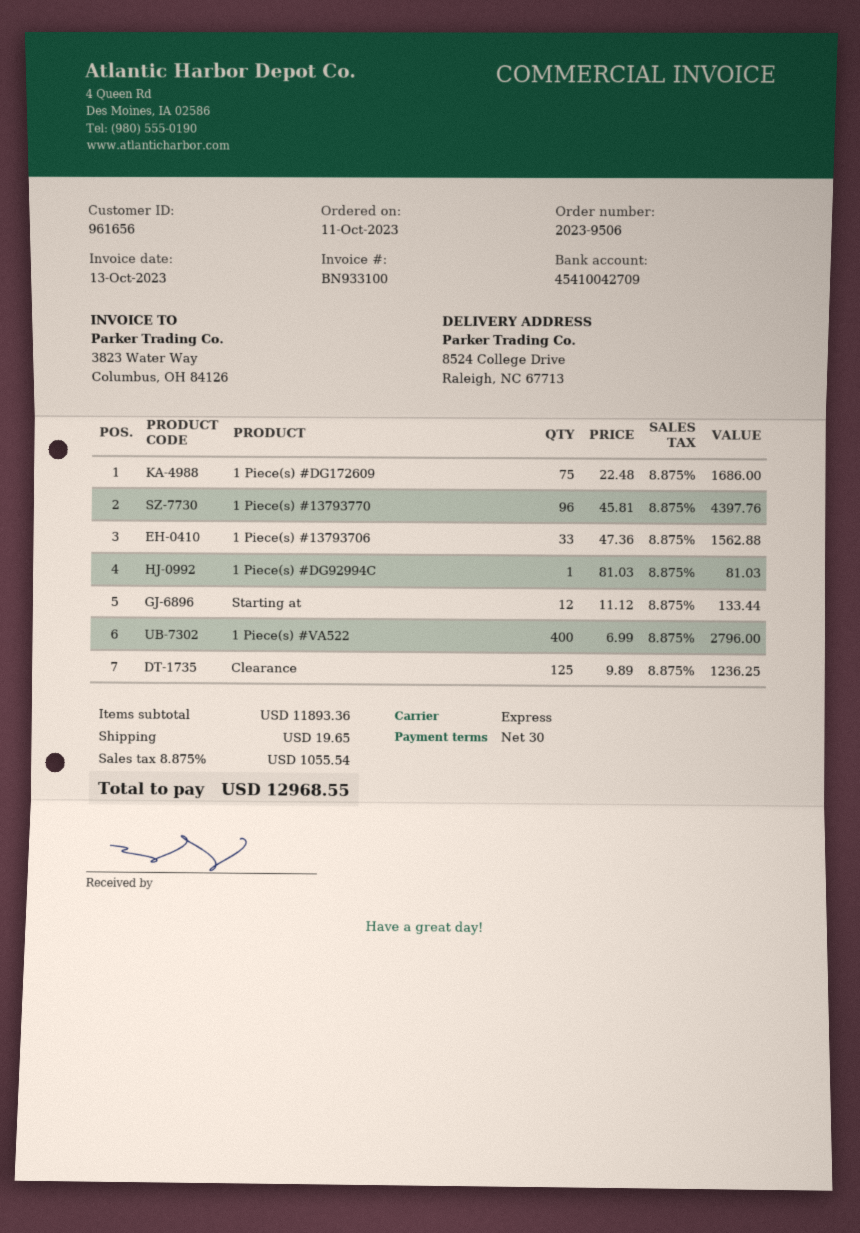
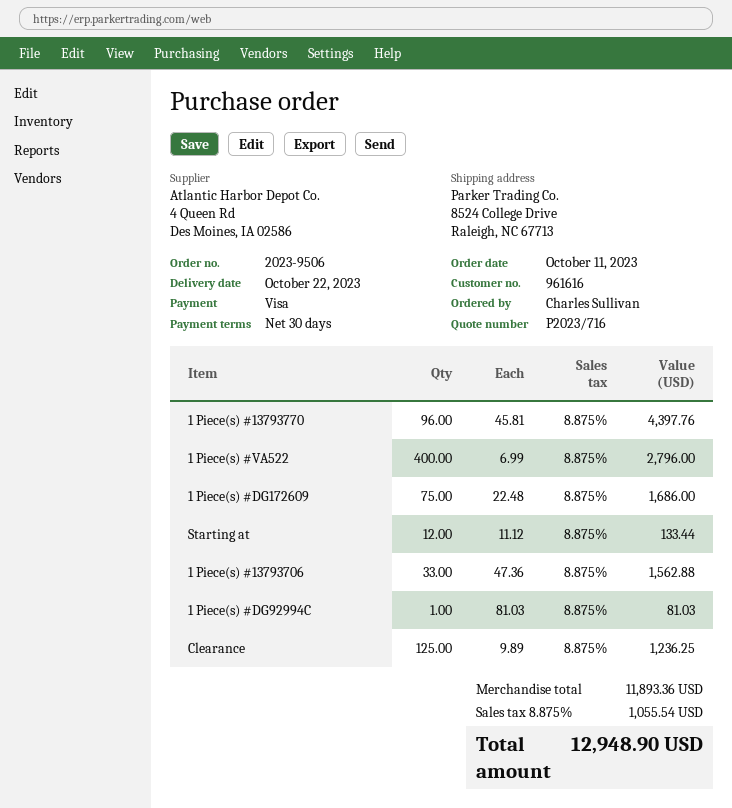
customer number: 961656 -> 961616
shipping: 19.65 -> none
total: 12968.55 -> 12948.90

